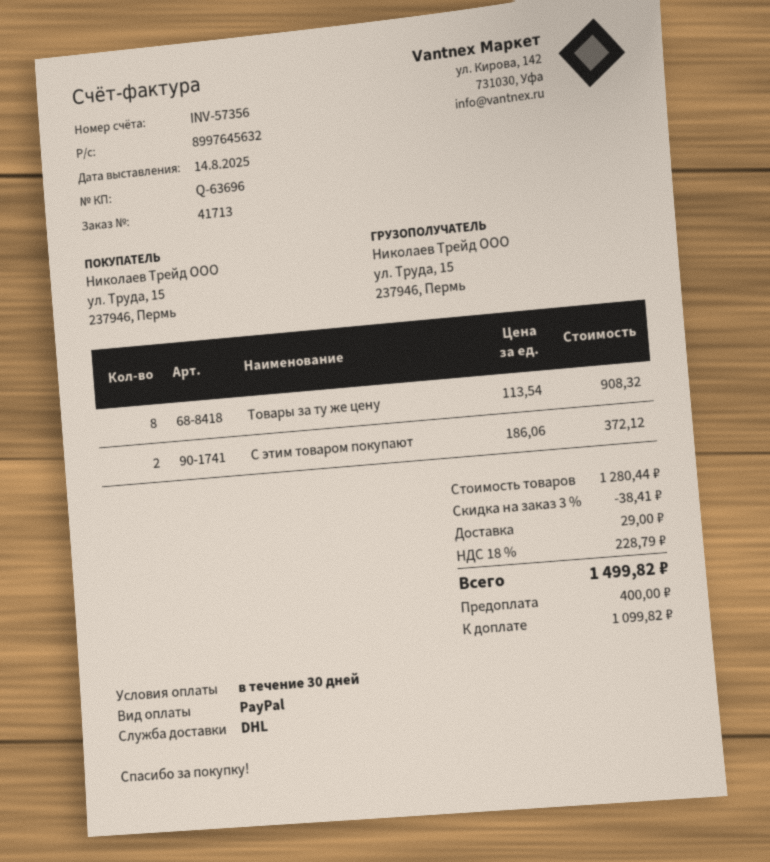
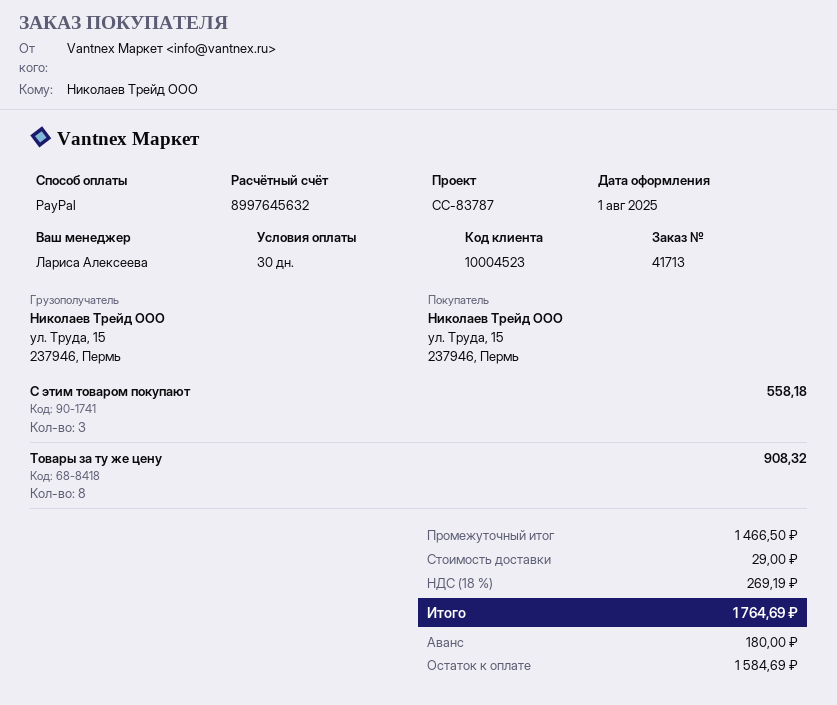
С этим товаром покупают: 2 for 372.12 -> 3 for 558.18
subtotal: 1280.44 -> 1466.50
discount: 3% = 38.41 -> none
tax: 18% = 228.79 -> 18% = 269.19
total: 1499.82 -> 1764.69
deposit: 400.00 -> 180.00
balance: 1099.82 -> 1584.69

